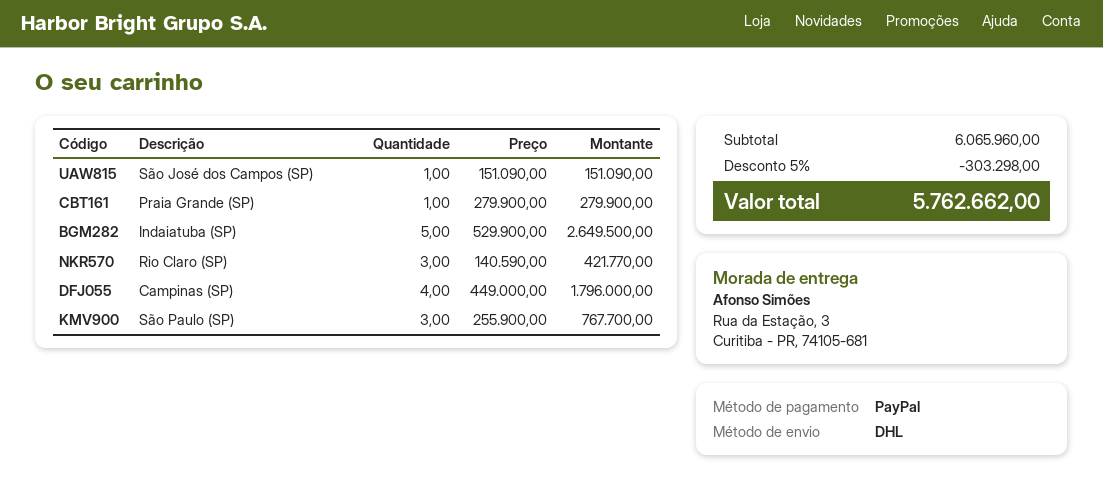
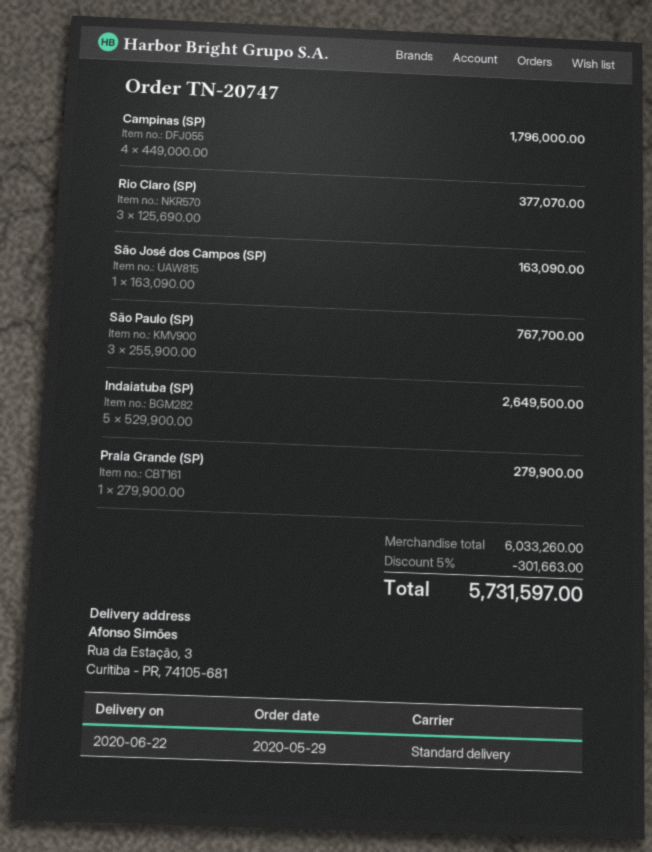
shipping method: DHL -> standard
São José dos Campos (SP): 1 x 151090.00 = 151090.00 -> 1 x 163090.00 = 163090.00
Rio Claro (SP): 3 x 140590.00 = 421770.00 -> 3 x 125690.00 = 377070.00
subtotal: 6065960.00 -> 6033260.00
discount: 5% = 303298.00 -> 5% = 301663.00
total: 5762662.00 -> 5731597.00

